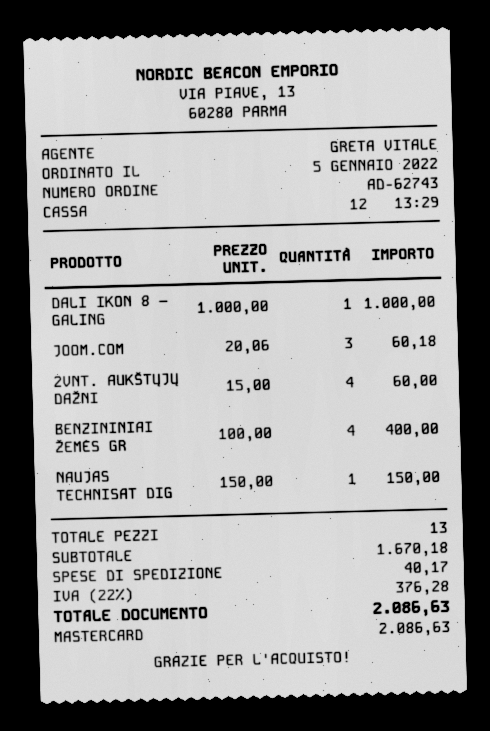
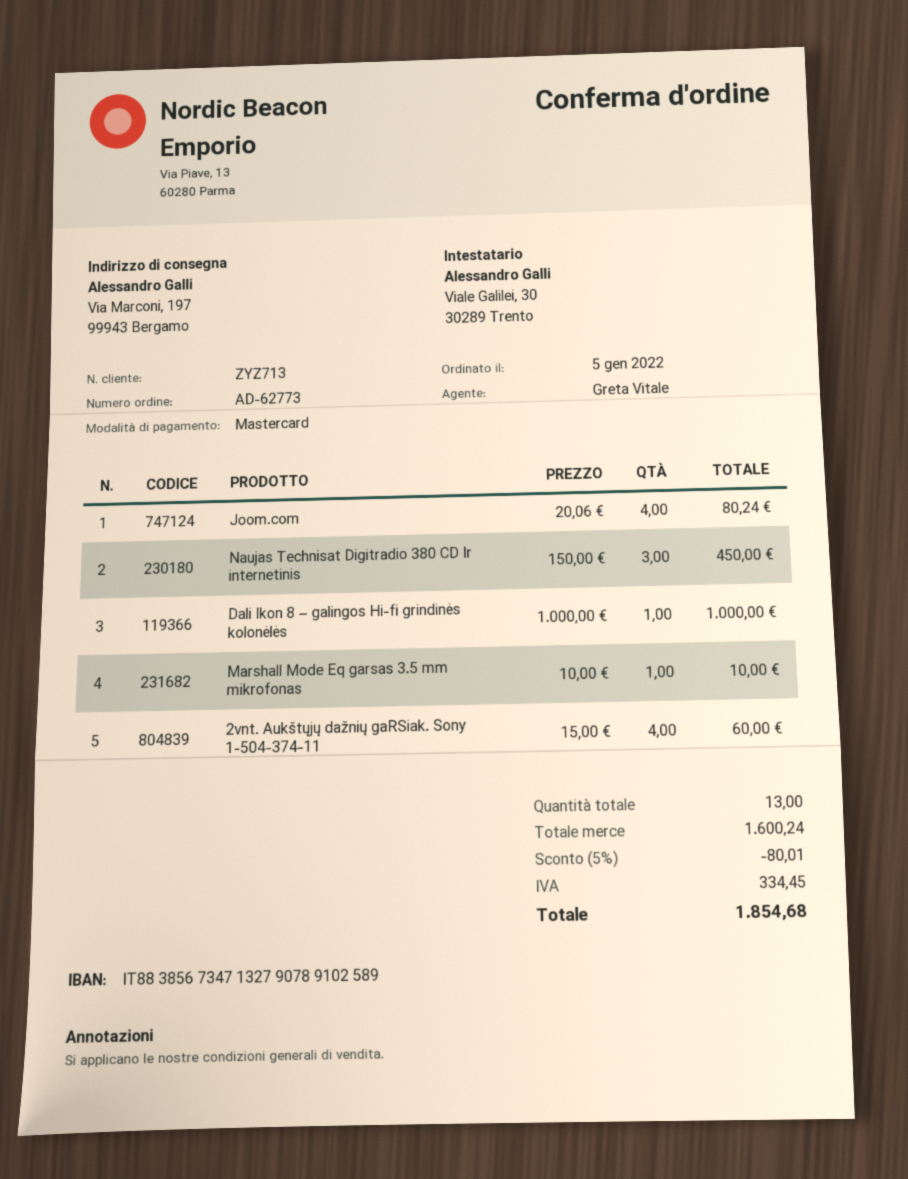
order number: AD-62743 -> AD-62773
JOOM.COM: 3 x 20.06 = 60.18 -> 4 x 20.06 = 80.24
BENZININIAI ŽEMĖS GR: 4 x 100.00 = 400.00 -> none
NAUJAS TECHNISAT DIG: 1 x 150.00 = 150.00 -> 3 x 150.00 = 450.00
Marshall Mode Eq garsas 3.5 mm mikrofonas: none -> 1 x 10.00 = 10.00
subtotal: 1670.18 -> 1600.24
discount: none -> 5% = 80.01
shipping: 40.17 -> none
tax: 376.28 -> 334.45
total: 2086.63 -> 1854.68

